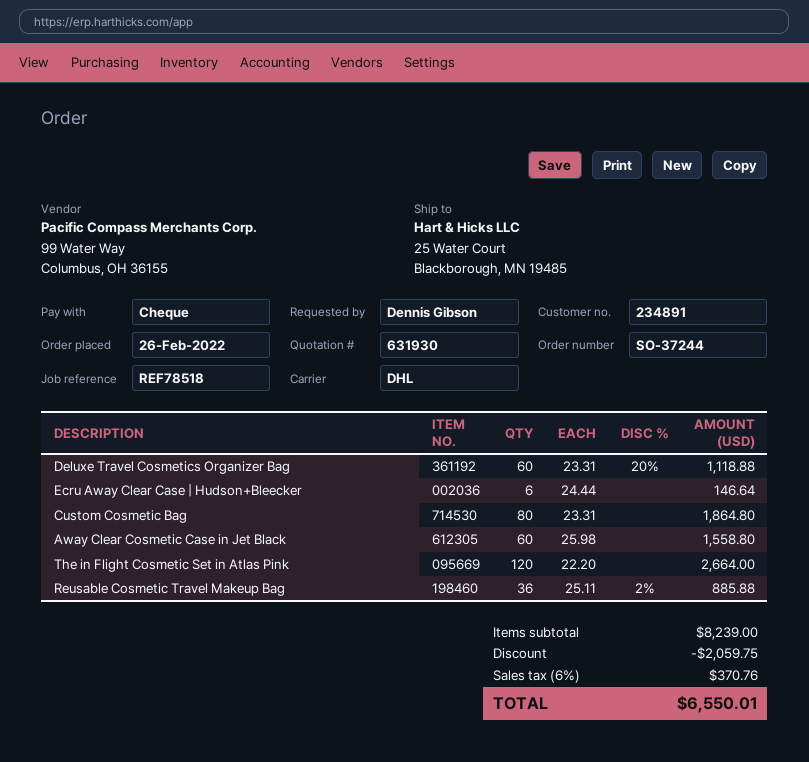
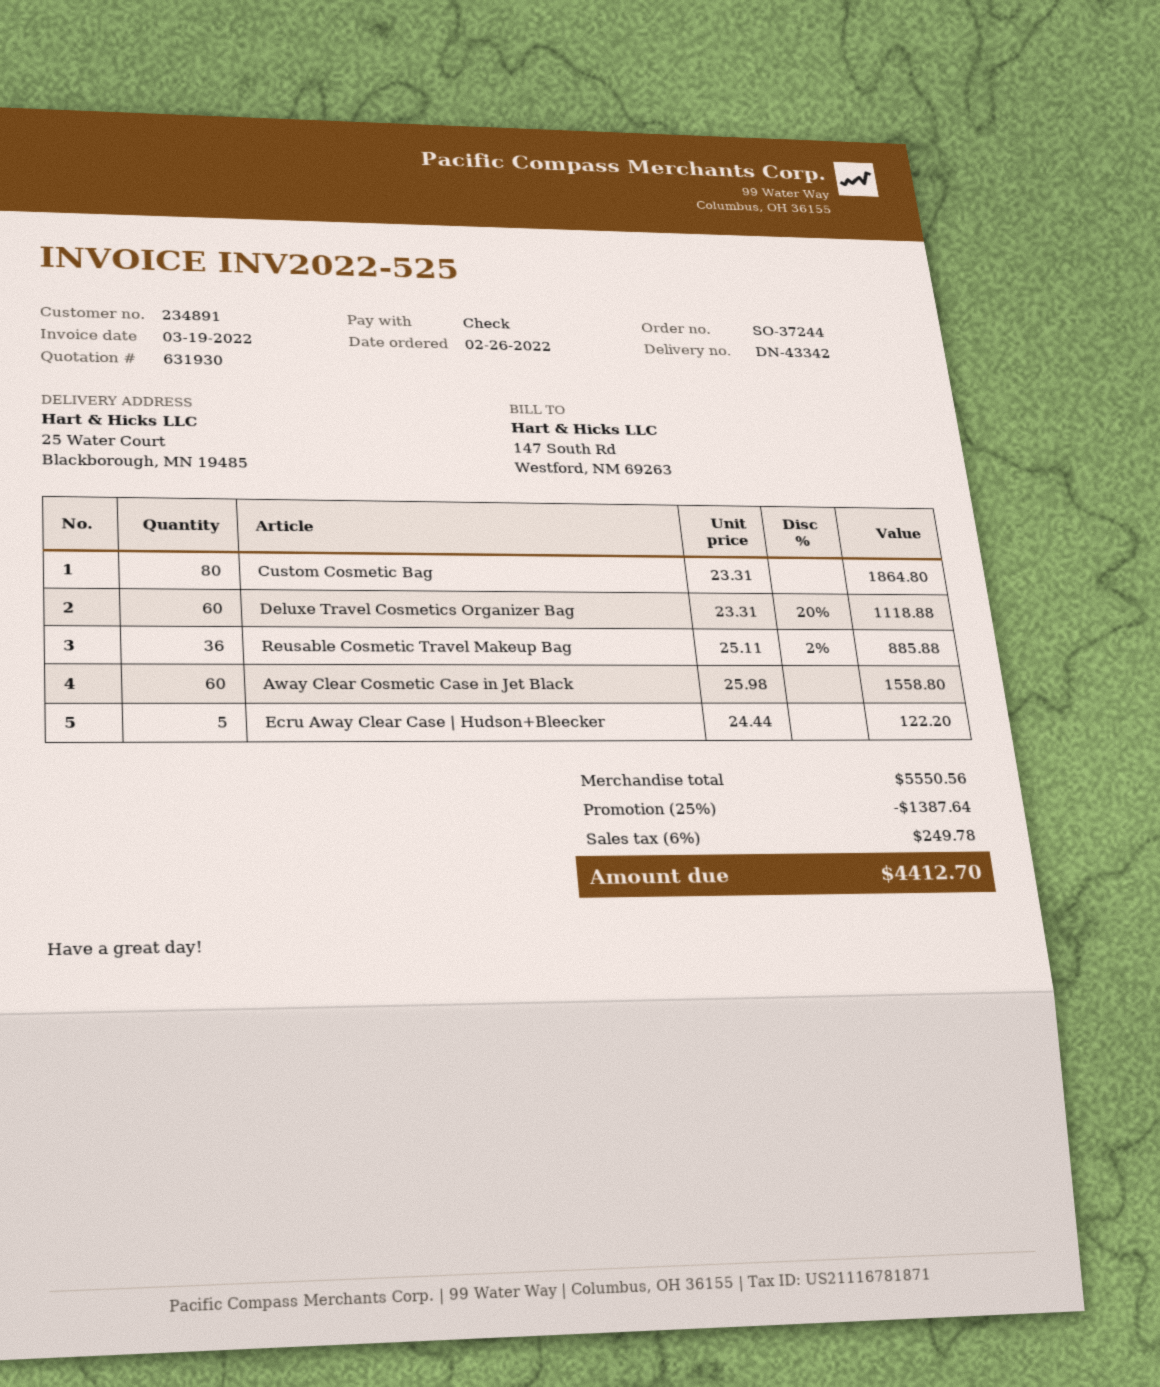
Ecru Away Clear Case | Hudson+Bleecker: 6 x 24.44 = 146.64 -> 5 x 24.44 = 122.20
The in Flight Cosmetic Set in Atlas Pink: 120 x 22.20 = 2664.00 -> none
subtotal: 8239.00 -> 5550.56
discount: 2059.75 -> 1387.64
tax: 6% = 370.76 -> 6% = 249.78
total: 6550.01 -> 4412.70

